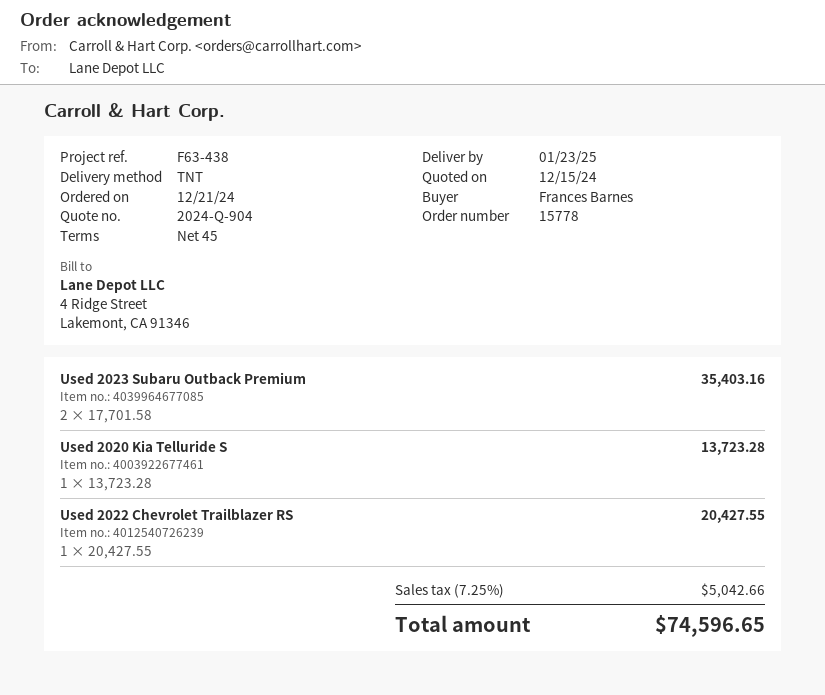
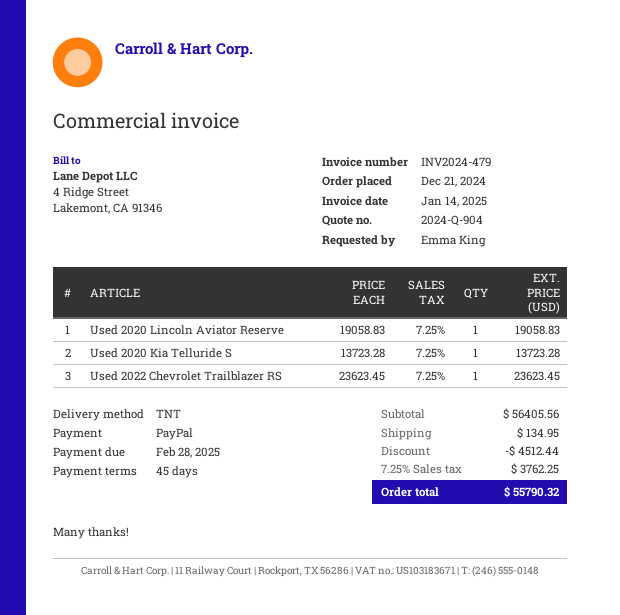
ordered by: Frances Barnes -> Emma King
Used 2023 Subaru Outback Premium: 2 x 17701.58 = 35403.16 -> none
Used 2022 Chevrolet Trailblazer RS: 1 x 20427.55 = 20427.55 -> 1 x 23623.45 = 23623.45
Used 2020 Lincoln Aviator Reserve: none -> 1 x 19058.83 = 19058.83
discount: none -> 4512.44
shipping: none -> 134.95
tax: 7.25% = 5042.66 -> 7.25% = 3762.25
total: 74596.65 -> 55790.32

